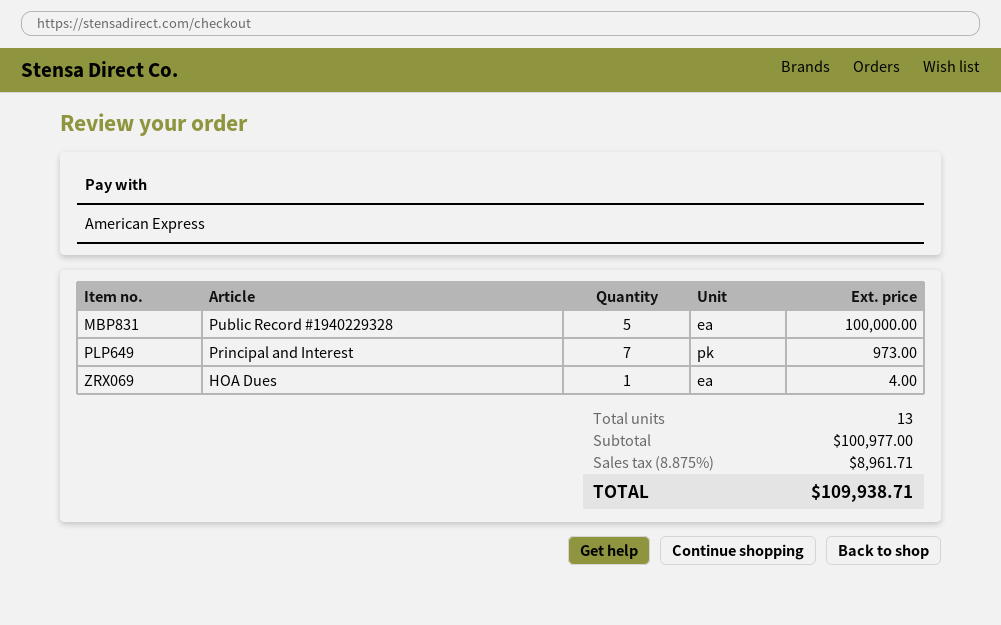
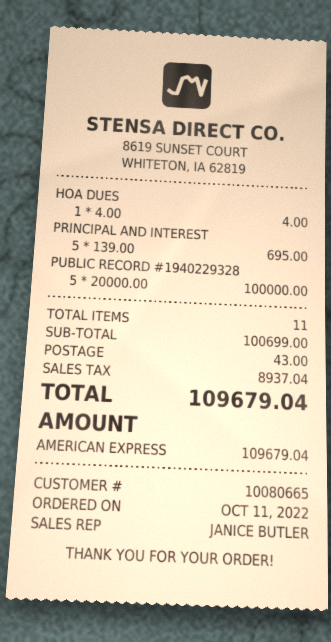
Principal and Interest: 7 for 973.00 -> 5 for 695.00
total quantity: 13 -> 11
subtotal: 100977.00 -> 100699.00
shipping: none -> 43.00
tax: 8961.71 -> 8937.04
total: 109938.71 -> 109679.04

